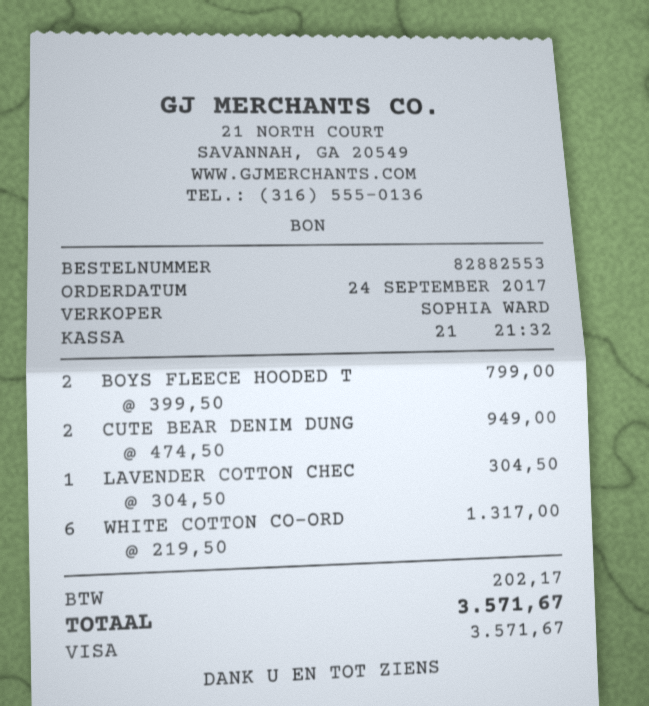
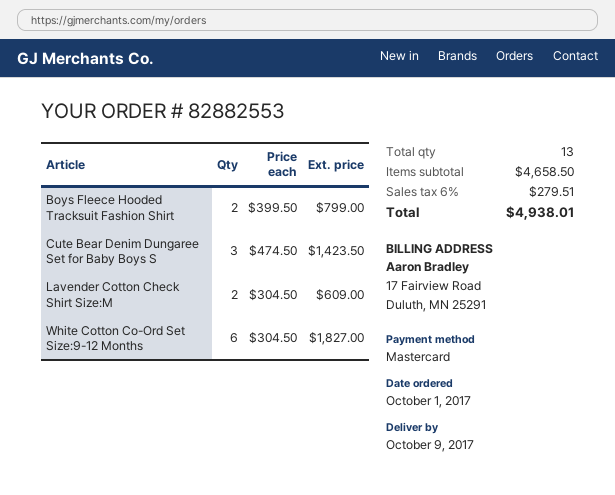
order date: 2017-09-24 -> 2017-10-01
payment method: Visa -> Mastercard
CUTE BEAR DENIM DUNG: 2 x 474.50 = 949.00 -> 3 x 474.50 = 1423.50
LAVENDER COTTON CHEC: 1 x 304.50 = 304.50 -> 2 x 304.50 = 609.00
WHITE COTTON CO-ORD: 6 x 219.50 = 1317.00 -> 6 x 304.50 = 1827.00
tax: 202.17 -> 279.51
total: 3571.67 -> 4938.01

